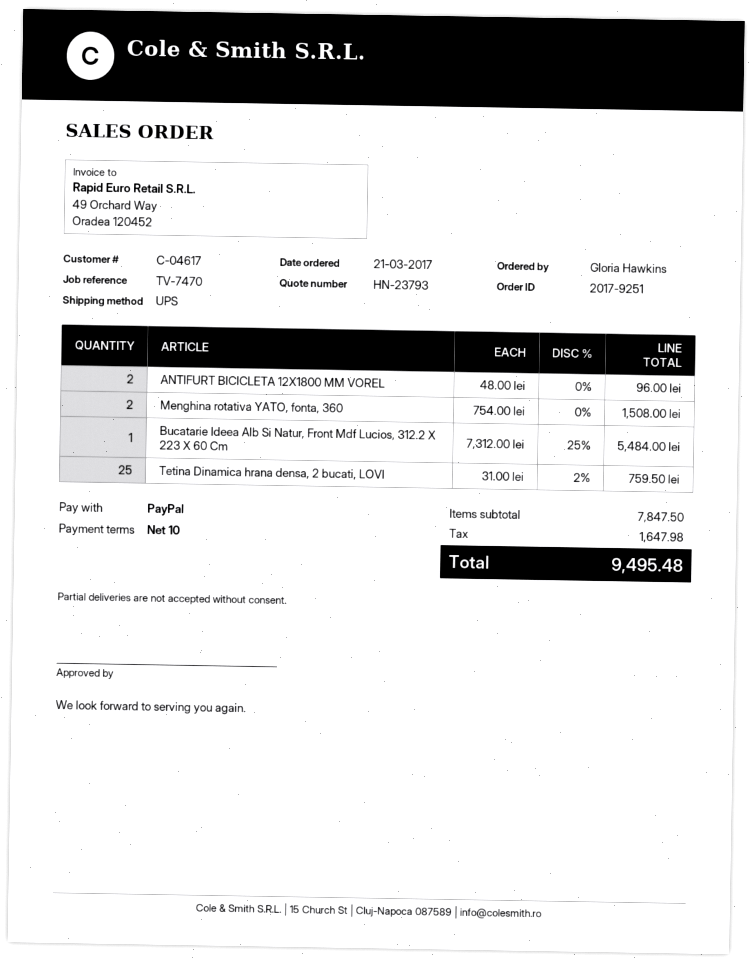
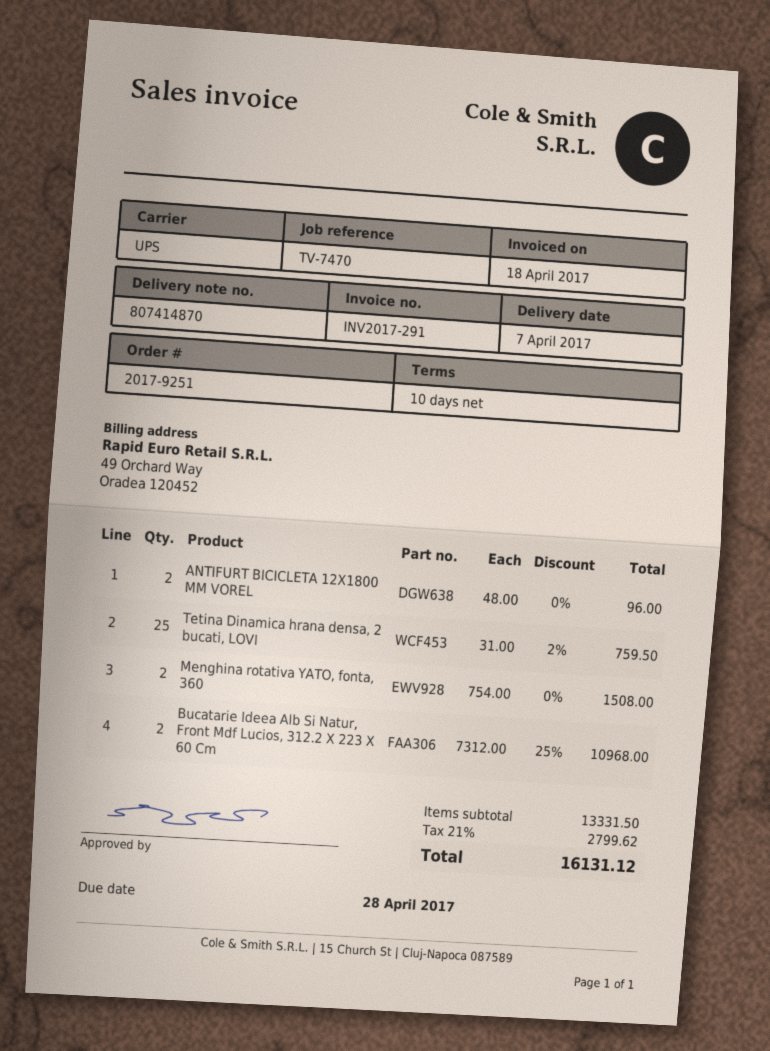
Bucatarie Ideea Alb Si Natur, Front Mdf Lucios, 312.2 X 223 X 60 Cm: 1 x 7312.00 - 25% = 5484.00 -> 2 x 7312.00 - 25% = 10968.00
subtotal: 7847.50 -> 13331.50
tax: 1647.98 -> 2799.62
total: 9495.48 -> 16131.12

